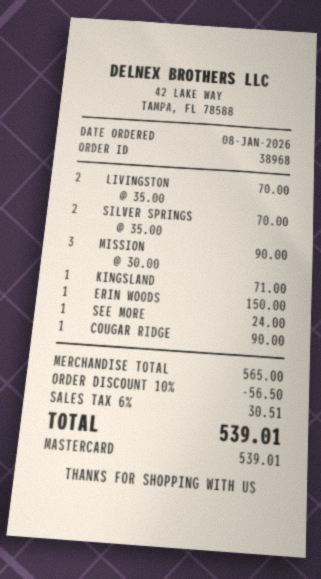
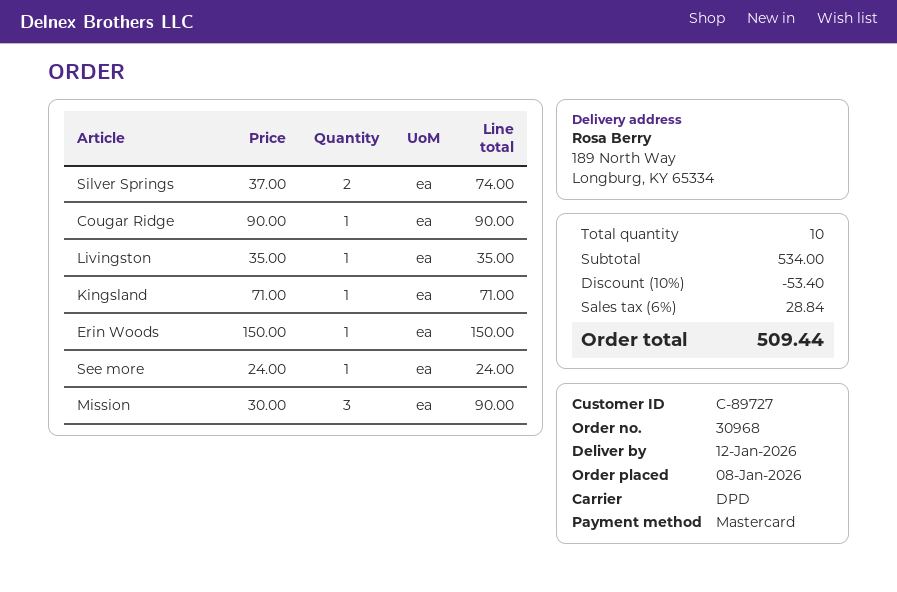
order number: 38968 -> 30968
LIVINGSTON: 2 x 35.00 = 70.00 -> 1 x 35.00 = 35.00
SILVER SPRINGS: 2 x 35.00 = 70.00 -> 2 x 37.00 = 74.00
subtotal: 565.00 -> 534.00
discount: 10% = 56.50 -> 10% = 53.40
tax: 6% = 30.51 -> 6% = 28.84
total: 539.01 -> 509.44

